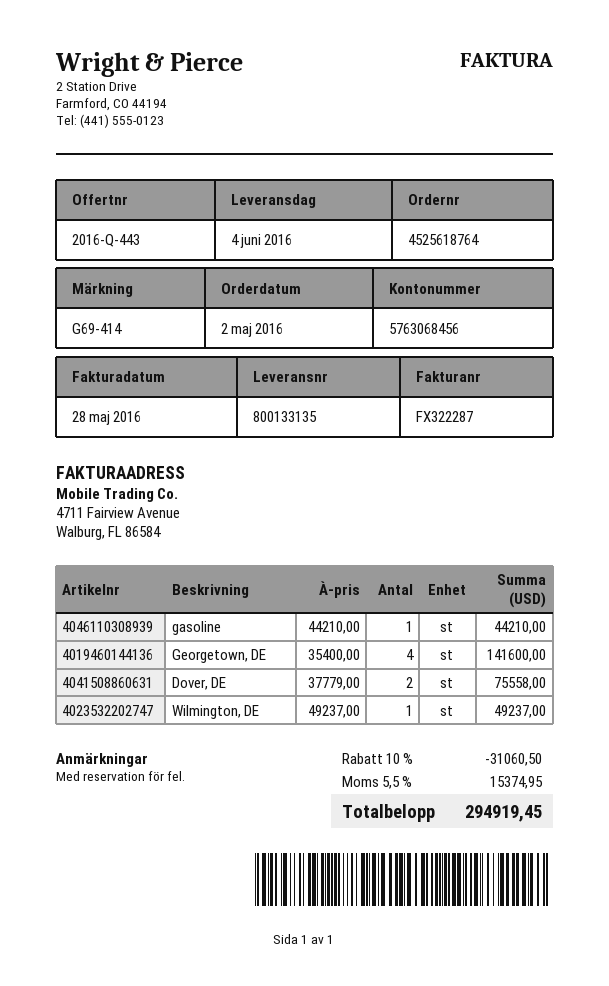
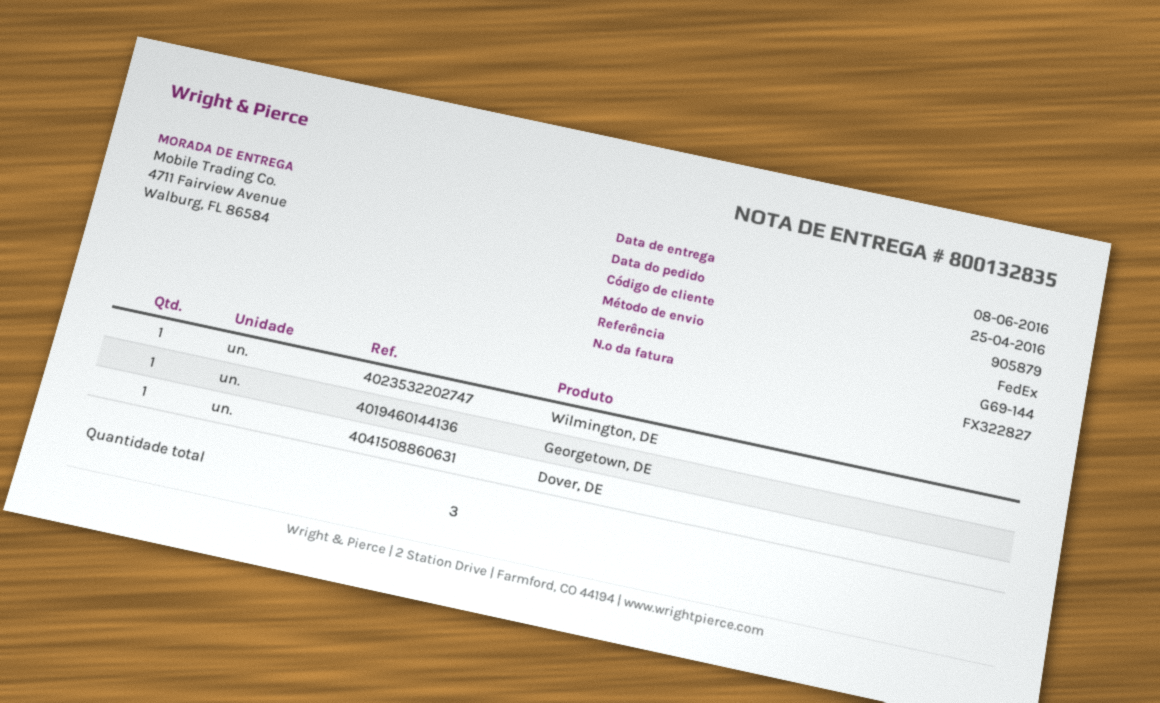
order date: 2016-05-02 -> 2016-04-25
delivery note number: 800133135 -> 800132835
delivery date: 2016-06-04 -> 2016-06-08
invoice number: FX322287 -> FX322827
reference: G69-414 -> G69-144
gasoline: 1 -> none
Georgetown, DE: 4 -> 1
Dover, DE: 2 -> 1

